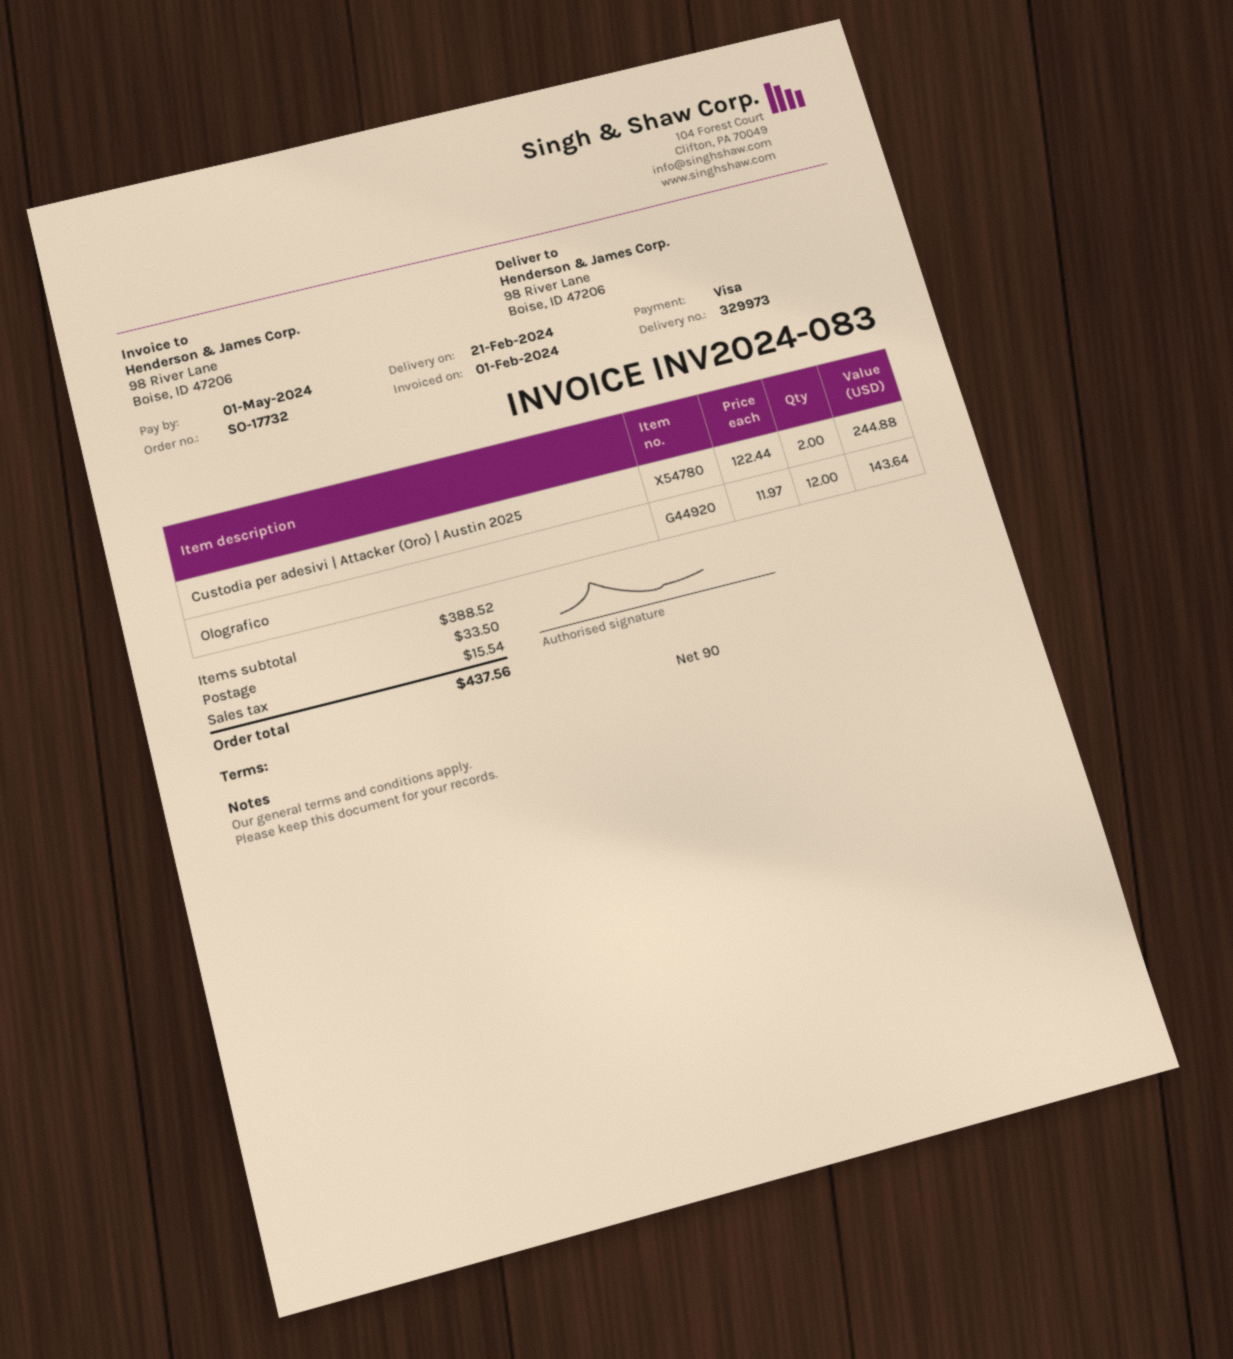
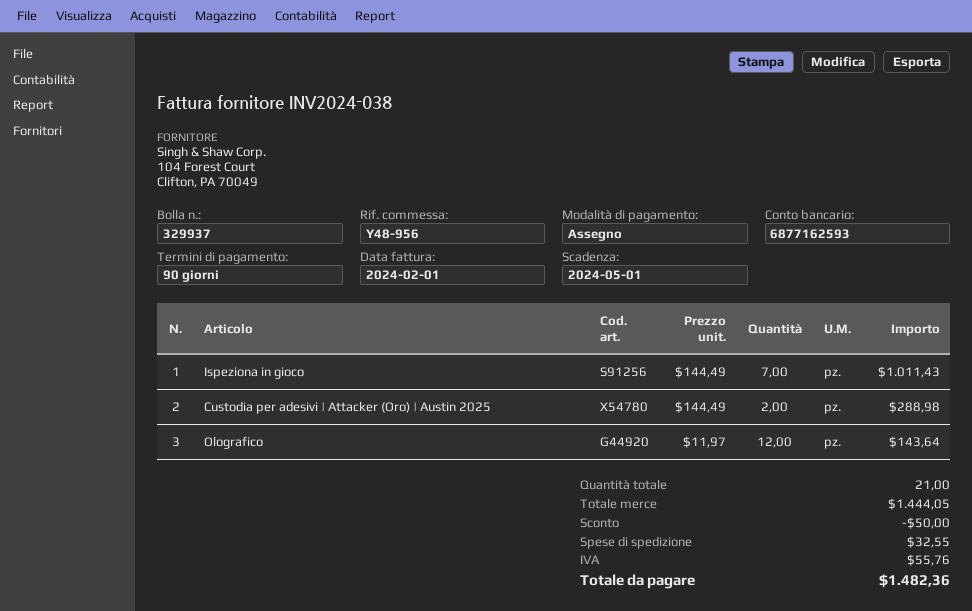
delivery note number: 329973 -> 329937
invoice number: INV2024-083 -> INV2024-038
payment method: Visa -> cheque
Custodia per adesivi | Attacker (Oro) | Austin 2025: 2 x 122.44 = 244.88 -> 2 x 144.49 = 288.98
Ispeziona in gioco: none -> 7 x 144.49 = 1011.43
subtotal: 388.52 -> 1444.05
discount: none -> 50.00
shipping: 33.50 -> 32.55
tax: 15.54 -> 55.76
total: 437.56 -> 1482.36

